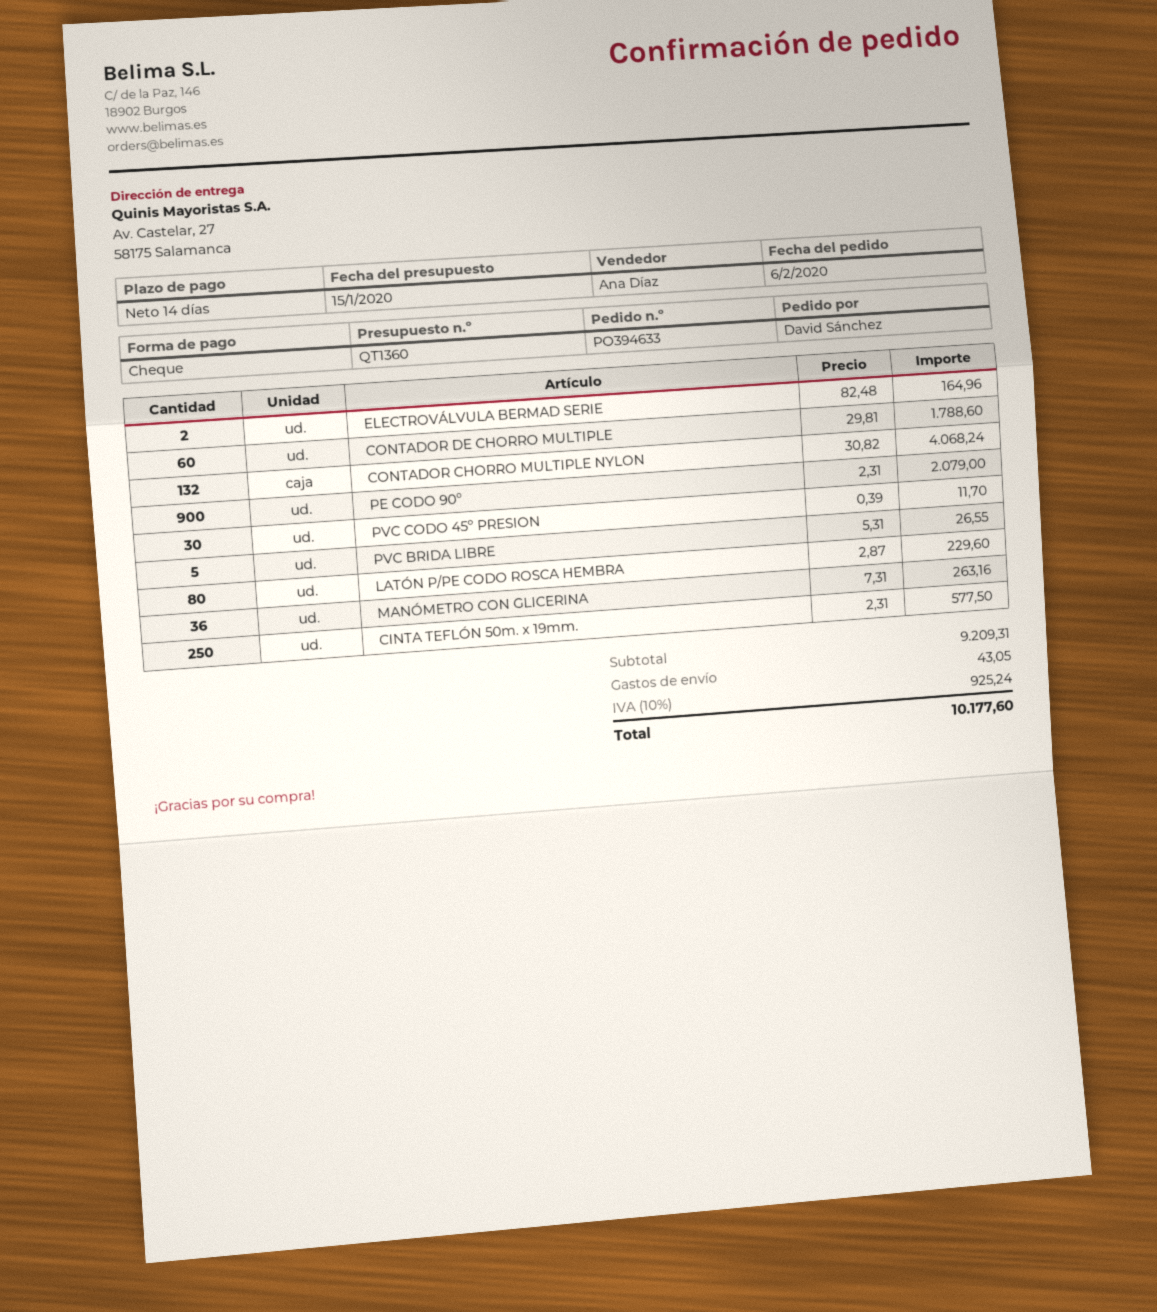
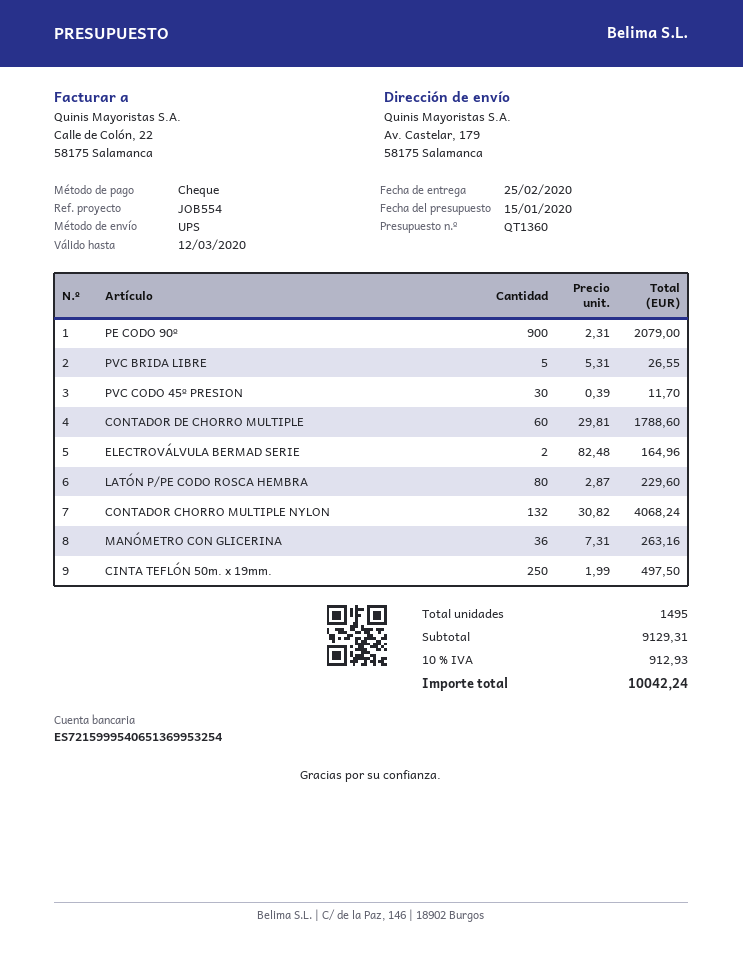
ship to: Av. Castelar, 27, 58175 Salamanca -> Av. Castelar, 179, 58175 Salamanca
CINTA TEFLÓN 50m. x 19mm.: 250 x 2.31 = 577.50 -> 250 x 1.99 = 497.50
subtotal: 9209.31 -> 9129.31
shipping: 43.05 -> none
tax: 10% = 925.24 -> 10% = 912.93
total: 10177.60 -> 10042.24

